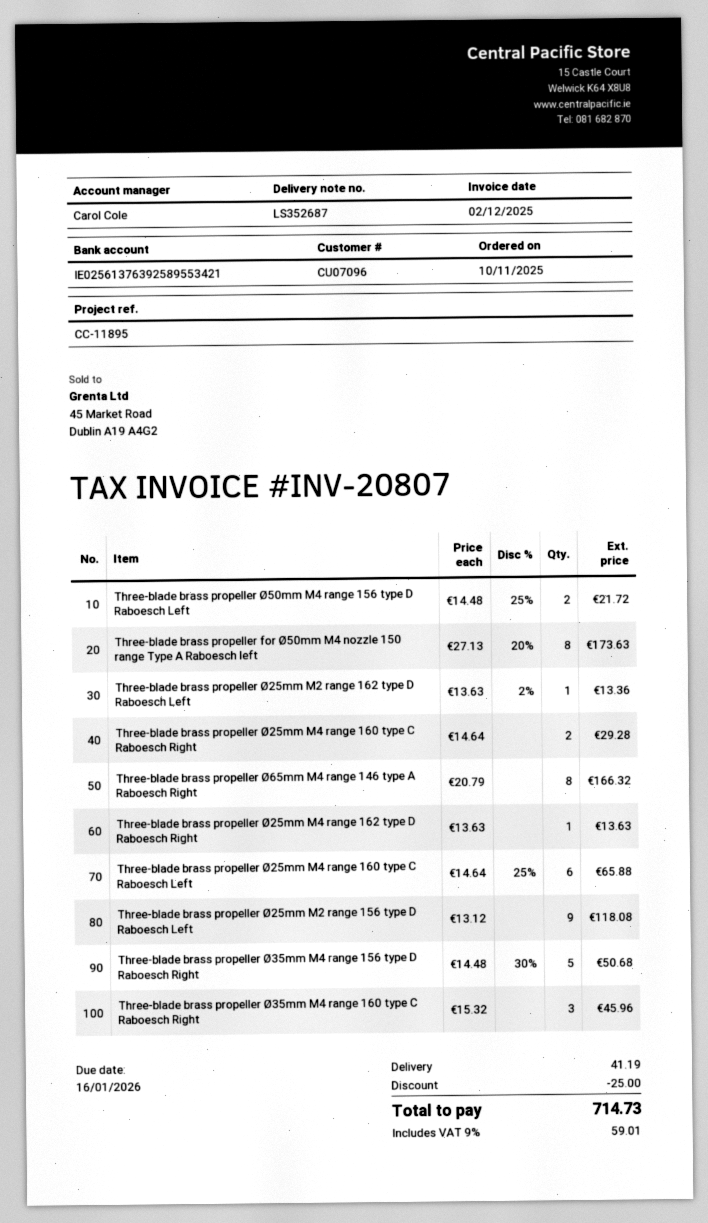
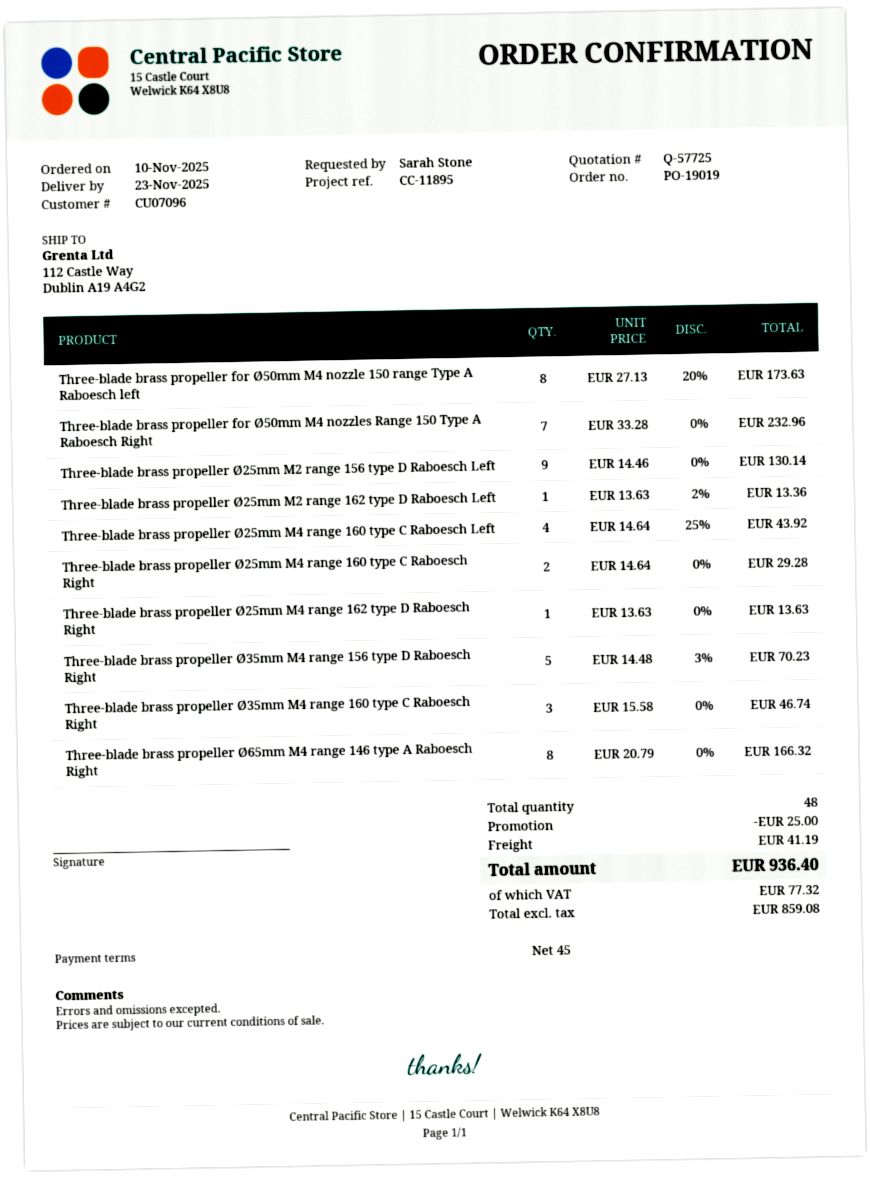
Three-blade brass propeller Ø50mm M4 range 156 type D Raboesch Left: 2 x 14.48 - 25% = 21.72 -> none
Three-blade brass propeller Ø25mm M4 range 160 type C Raboesch Left: 6 x 14.64 - 25% = 65.88 -> 4 x 14.64 - 25% = 43.92
Three-blade brass propeller Ø25mm M2 range 156 type D Raboesch Left: 9 x 13.12 = 118.08 -> 9 x 14.46 = 130.14
Three-blade brass propeller Ø35mm M4 range 156 type D Raboesch Right: 5 x 14.48 - 30% = 50.68 -> 5 x 14.48 - 3% = 70.23
Three-blade brass propeller Ø35mm M4 range 160 type C Raboesch Right: 3 x 15.32 = 45.96 -> 3 x 15.58 = 46.74
Three-blade brass propeller for Ø50mm M4 nozzles Range 150 Type A Raboesch Right: none -> 7 x 33.28 = 232.96
tax: 59.01 -> 77.32
total: 714.73 -> 936.40

